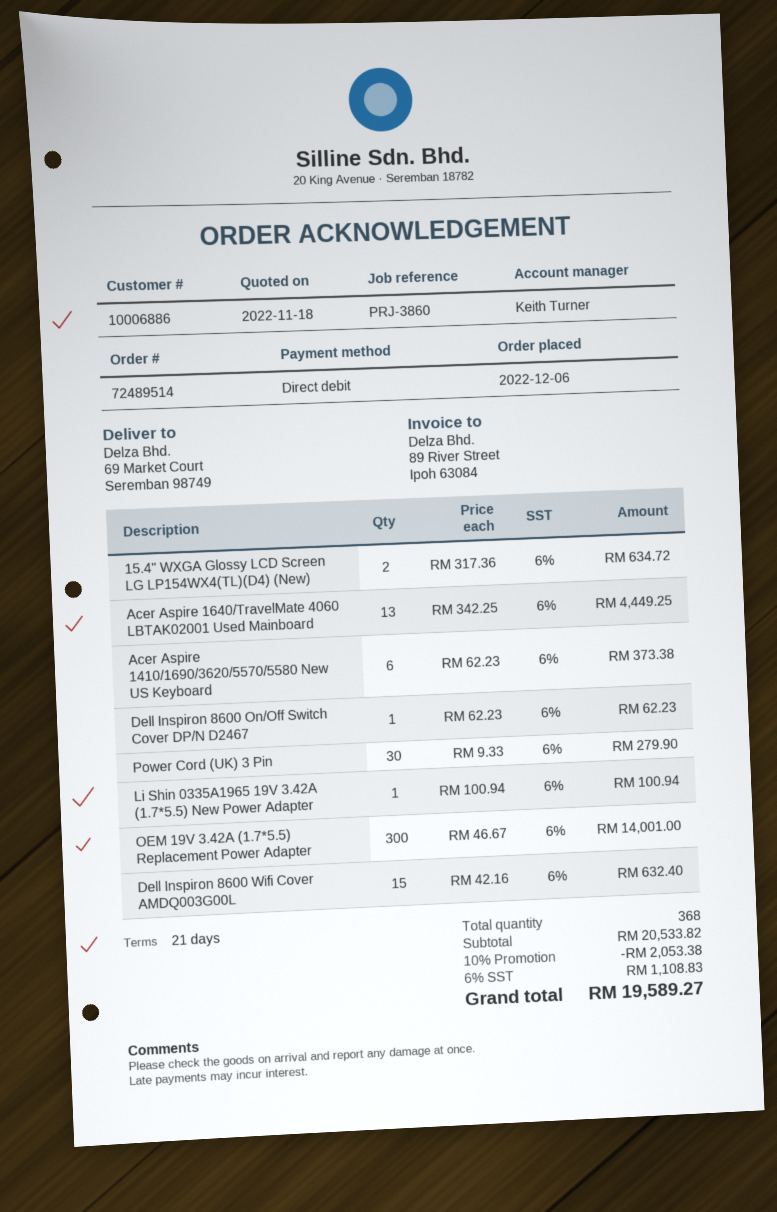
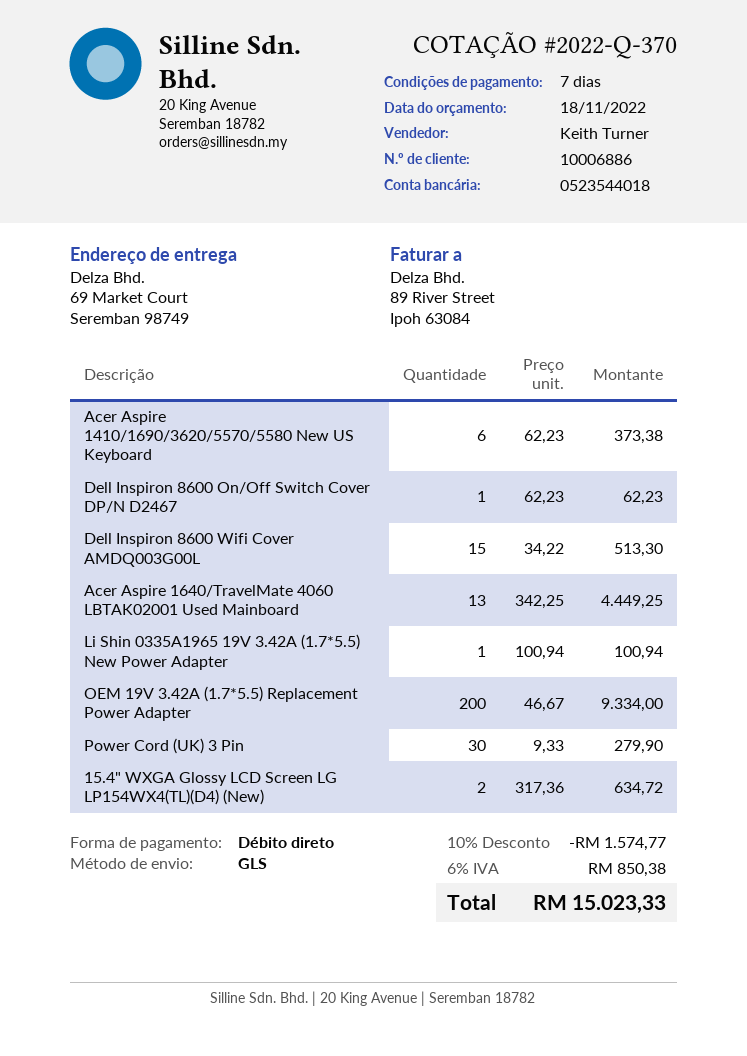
payment terms: 21 days -> 7 days
OEM 19V 3.42A (1.7*5.5) Replacement Power Adapter: 300 x 46.67 = 14001.00 -> 200 x 46.67 = 9334.00
Dell Inspiron 8600 Wifi Cover AMDQ003G00L: 15 x 42.16 = 632.40 -> 15 x 34.22 = 513.30
discount: 10% = 2053.38 -> 10% = 1574.77
tax: 6% = 1108.83 -> 6% = 850.38
total: 19589.27 -> 15023.33

